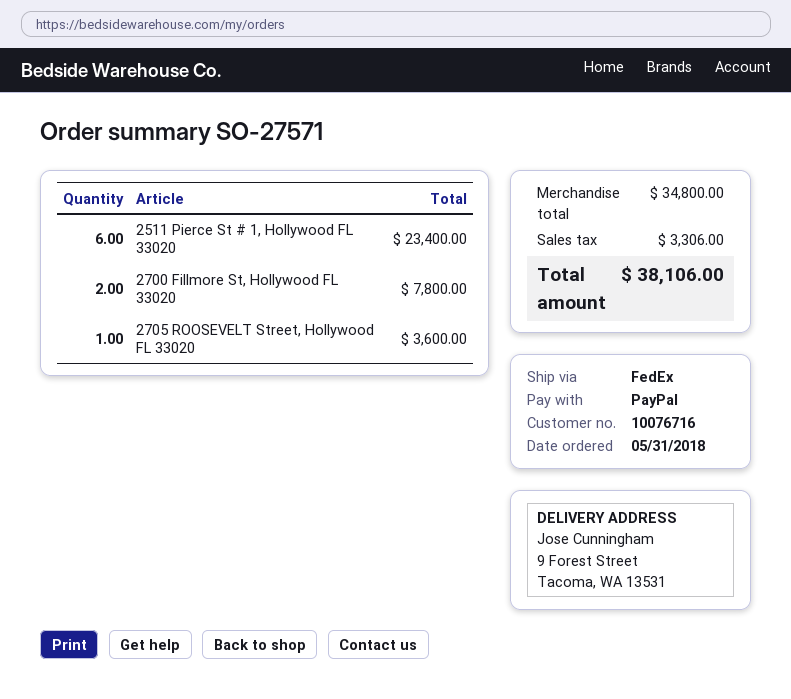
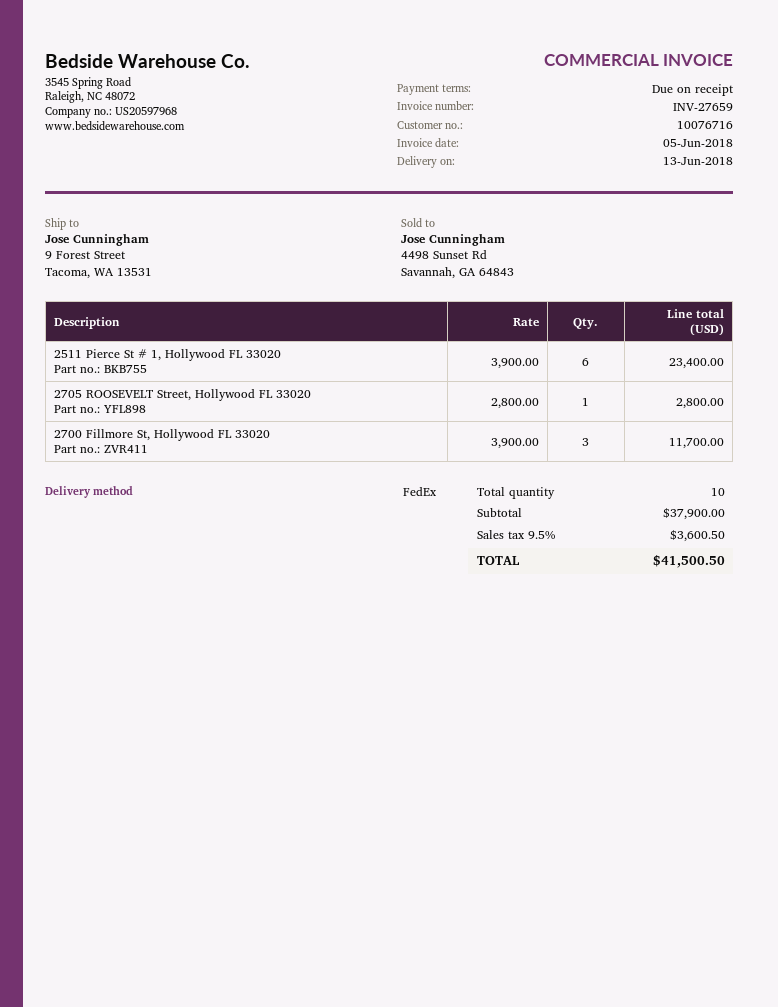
2700 Fillmore St, Hollywood FL 33020: 2 for 7800.00 -> 3 for 11700.00
2705 ROOSEVELT Street, Hollywood FL 33020: 1 for 3600.00 -> 1 for 2800.00
subtotal: 34800.00 -> 37900.00
tax: 3306.00 -> 3600.50
total: 38106.00 -> 41500.50

